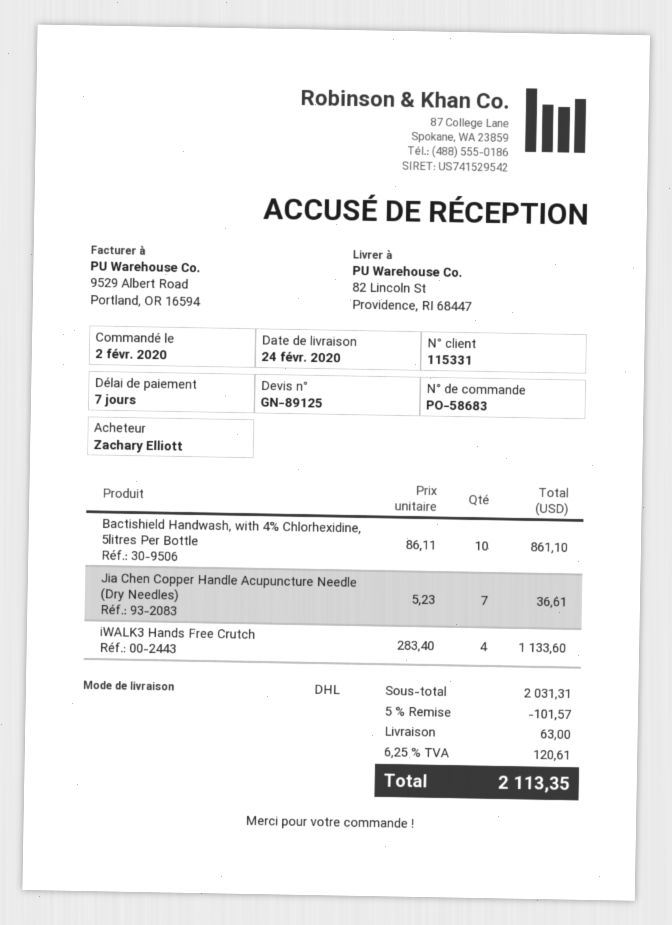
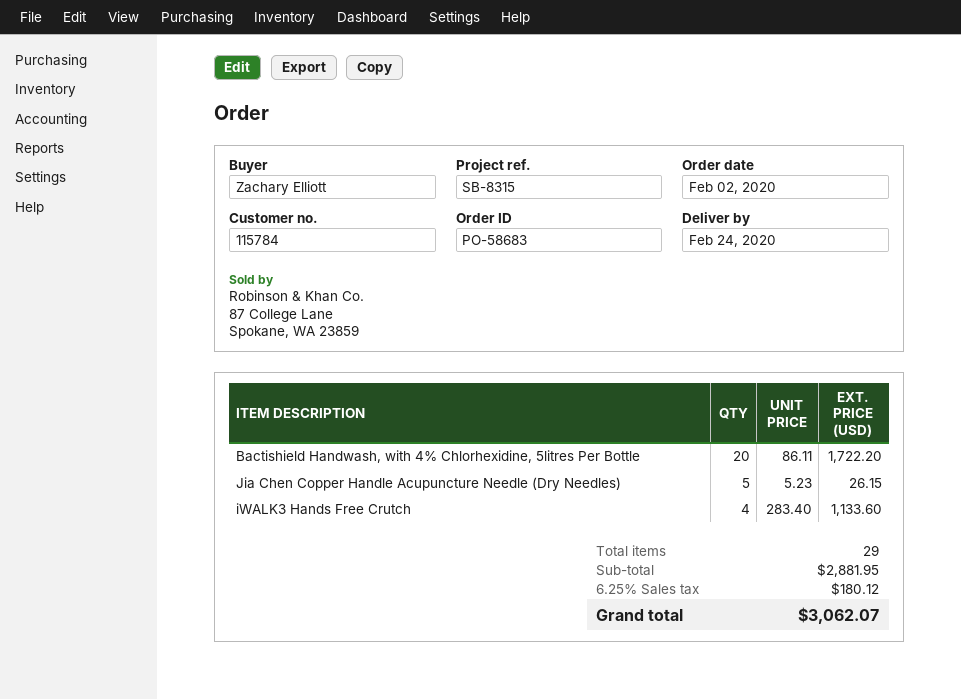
customer number: 115331 -> 115784
Bactishield Handwash, with 4% Chlorhexidine, 5litres Per Bottle: 10 x 86.11 = 861.10 -> 20 x 86.11 = 1722.20
Jia Chen Copper Handle Acupuncture Needle (Dry Needles): 7 x 5.23 = 36.61 -> 5 x 5.23 = 26.15
subtotal: 2031.31 -> 2881.95
discount: 5% = 101.57 -> none
shipping: 63.00 -> none
tax: 6.25% = 120.61 -> 6.25% = 180.12
total: 2113.35 -> 3062.07

